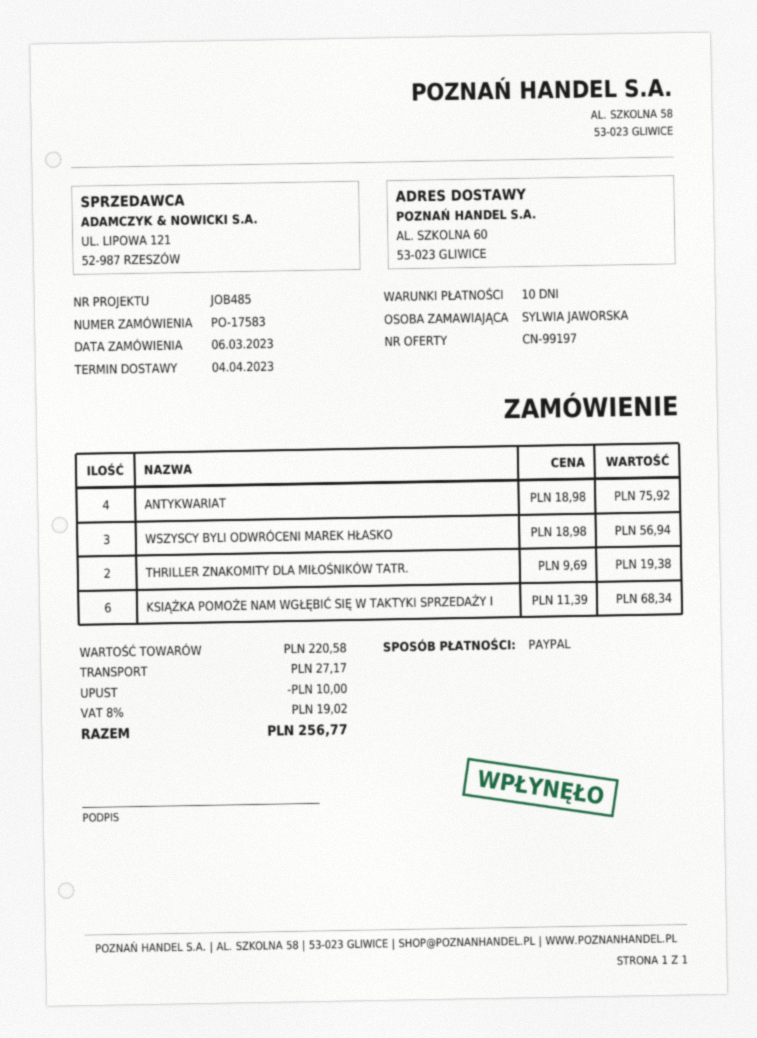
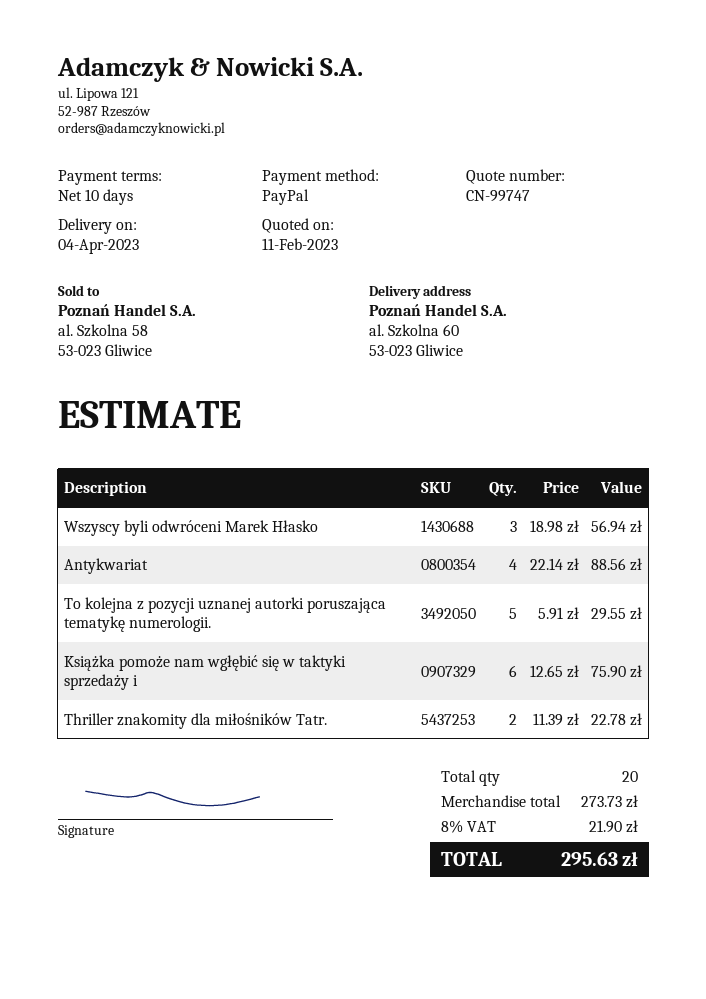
quote number: CN-99197 -> CN-99747
ANTYKWARIAT: 4 x 18.98 = 75.92 -> 4 x 22.14 = 88.56
THRILLER ZNAKOMITY DLA MIŁOŚNIKÓW TATR.: 2 x 9.69 = 19.38 -> 2 x 11.39 = 22.78
KSIĄŻKA POMOŻE NAM WGŁĘBIĆ SIĘ W TAKTYKI SPRZEDAŻY I: 6 x 11.39 = 68.34 -> 6 x 12.65 = 75.90
To kolejna z pozycji uznanej autorki poruszająca tematykę numerologii.: none -> 5 x 5.91 = 29.55
subtotal: 220.58 -> 273.73
discount: 10.00 -> none
shipping: 27.17 -> none
tax: 8% = 19.02 -> 8% = 21.90
total: 256.77 -> 295.63

